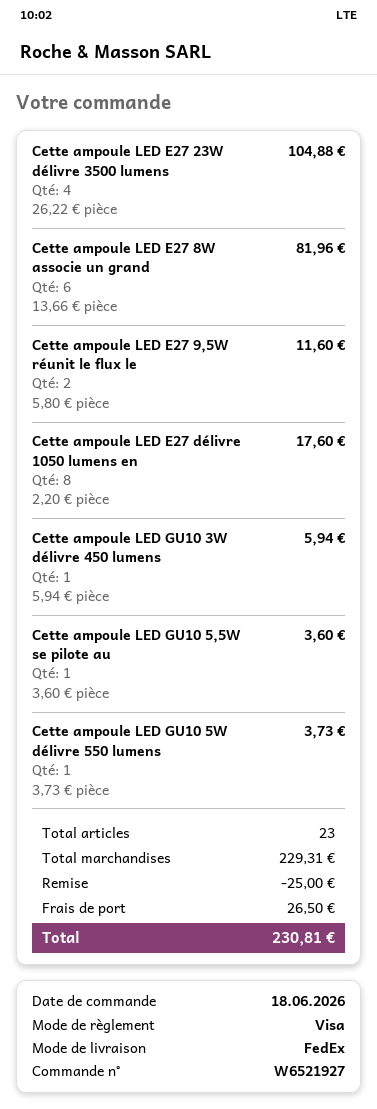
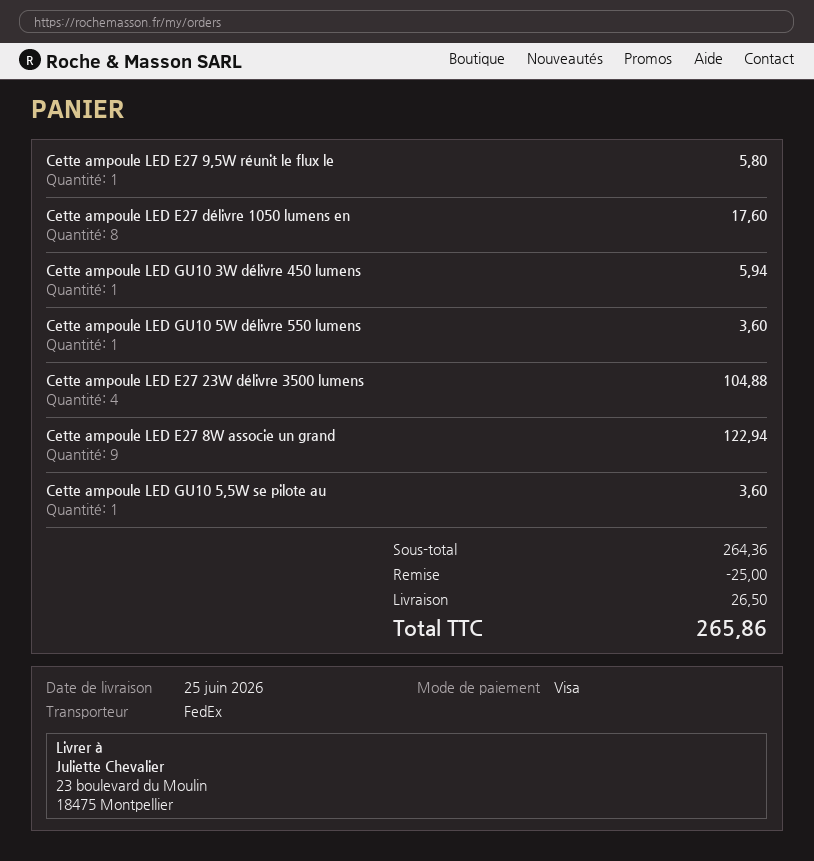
Cette ampoule LED E27 8W associe un grand: 6 for 81.96 -> 9 for 122.94
Cette ampoule LED E27 9,5W réunit le flux le: 2 for 11.60 -> 1 for 5.80
Cette ampoule LED GU10 5W délivre 550 lumens: 1 for 3.73 -> 1 for 3.60
subtotal: 229.31 -> 264.36
total: 230.81 -> 265.86

